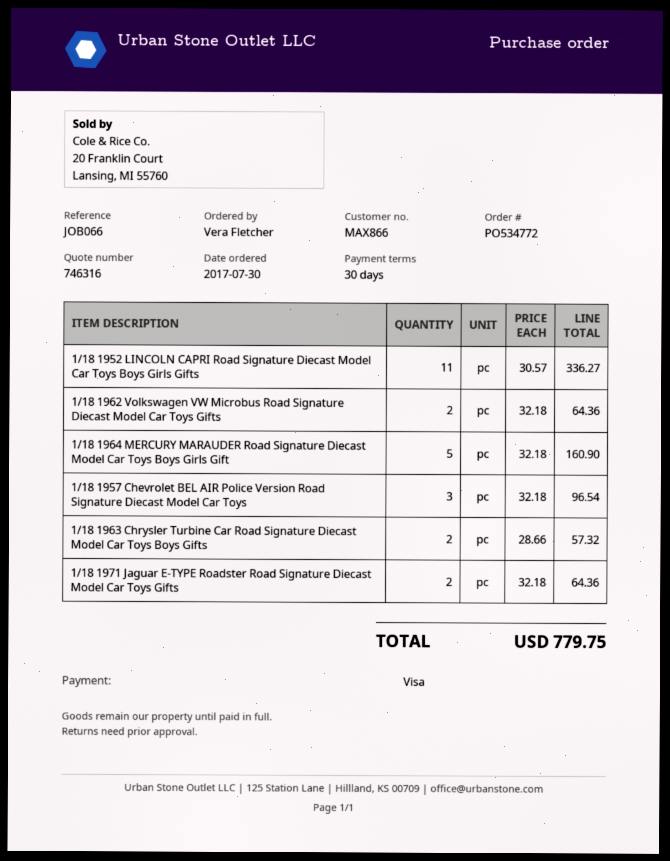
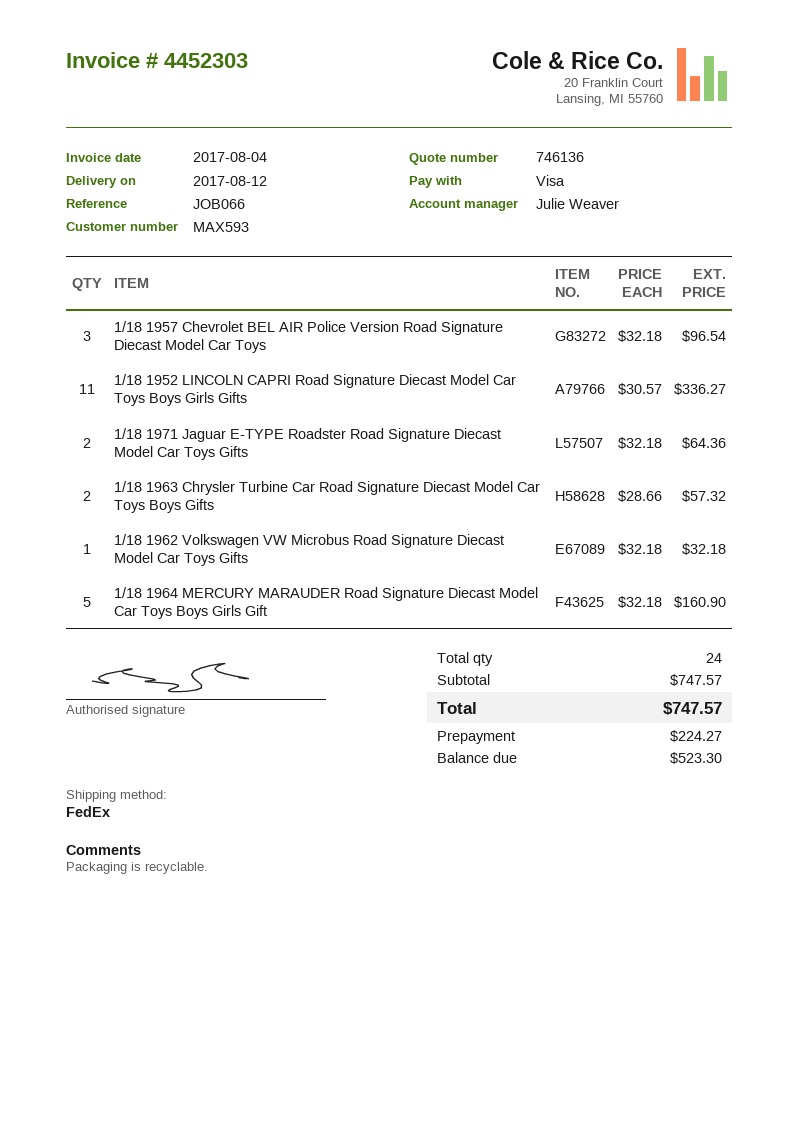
quote number: 746316 -> 746136
customer number: MAX866 -> MAX593
1/18 1962 Volkswagen VW Microbus Road Signature Diecast Model Car Toys Gifts: 2 x 32.18 = 64.36 -> 1 x 32.18 = 32.18
total: 779.75 -> 747.57

